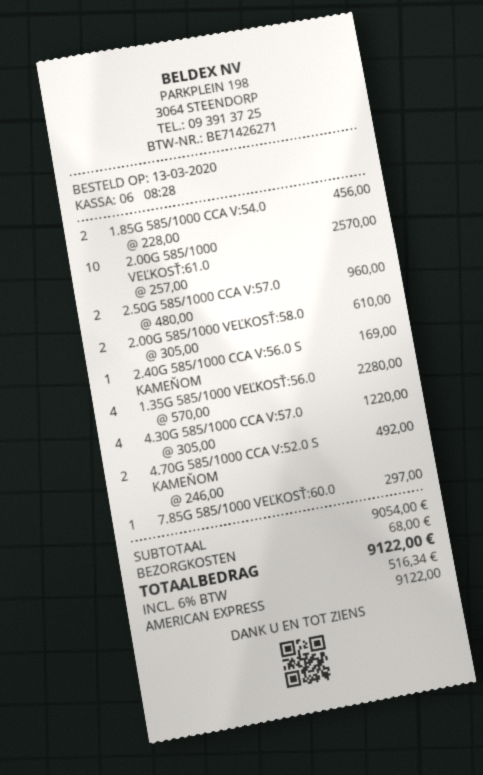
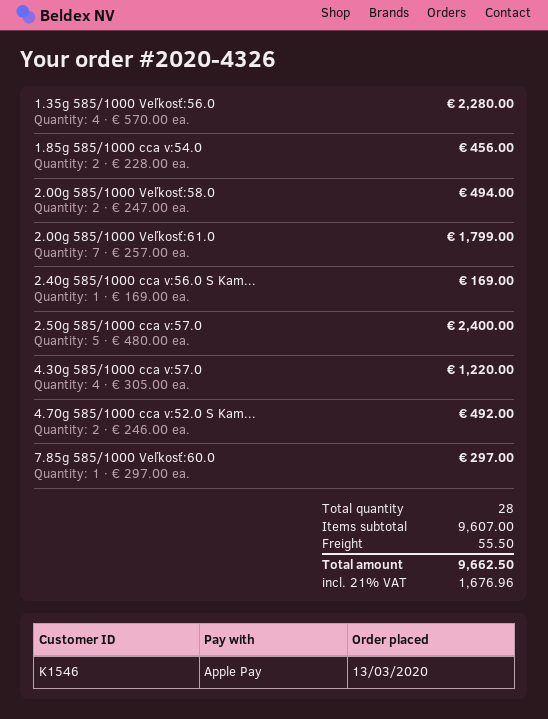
payment method: American Express -> Apple Pay
2.00G 585/1000 VEĽKOSŤ:61.0: 10 x 257.00 = 2570.00 -> 7 x 257.00 = 1799.00
2.50G 585/1000 CCA V:57.0: 2 x 480.00 = 960.00 -> 5 x 480.00 = 2400.00
2.00G 585/1000 VEĽKOSŤ:58.0: 2 x 305.00 = 610.00 -> 2 x 247.00 = 494.00
subtotal: 9054.00 -> 9607.00
shipping: 68.00 -> 55.50
tax: 6% = 516.34 -> 21% = 1676.96
total: 9122.00 -> 9662.50

